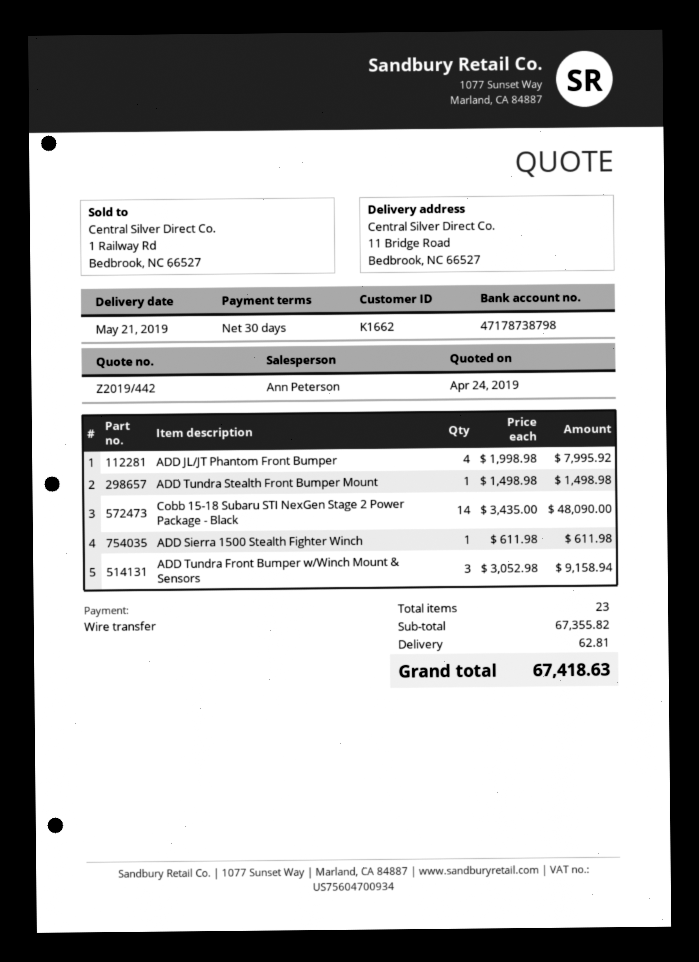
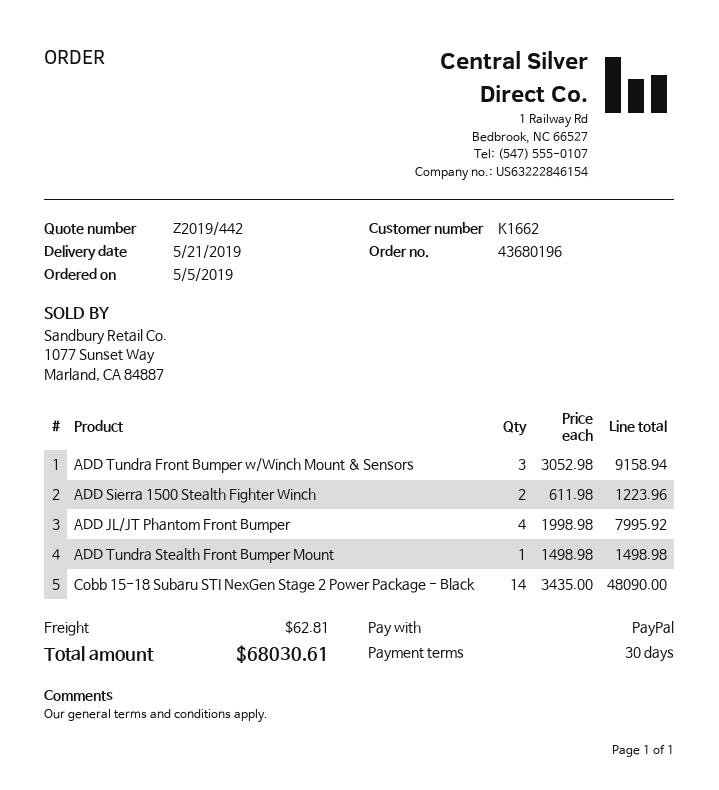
payment method: bank transfer -> PayPal
ADD Sierra 1500 Stealth Fighter Winch: 1 x 611.98 = 611.98 -> 2 x 611.98 = 1223.96
total: 67418.63 -> 68030.61

